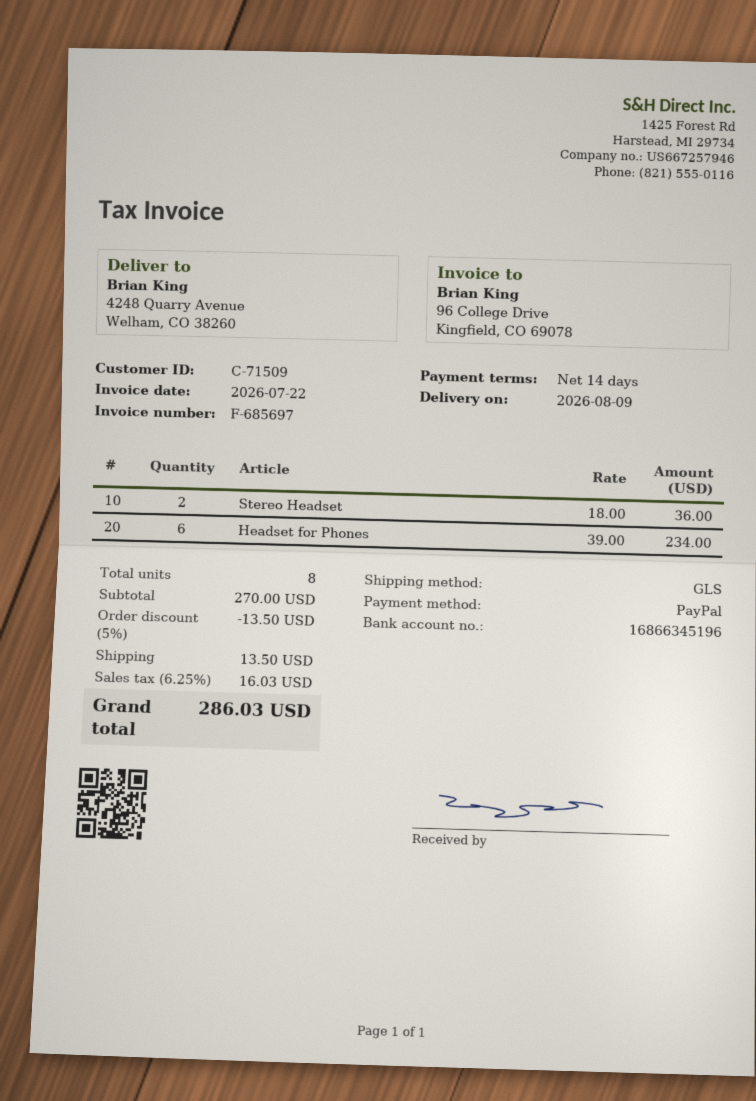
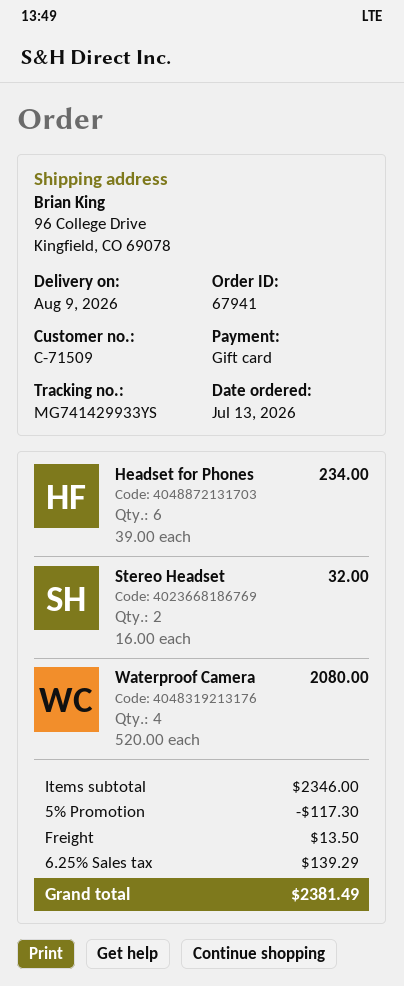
payment method: PayPal -> gift card
ship to: 4248 Quarry Avenue, Welham, CO 38260 -> 96 College Drive, Kingfield, CO 69078
Stereo Headset: 2 x 18.00 = 36.00 -> 2 x 16.00 = 32.00
Waterproof Camera: none -> 4 x 520.00 = 2080.00
subtotal: 270.00 -> 2346.00
discount: 5% = 13.50 -> 5% = 117.30
tax: 6.25% = 16.03 -> 6.25% = 139.29
total: 286.03 -> 2381.49

